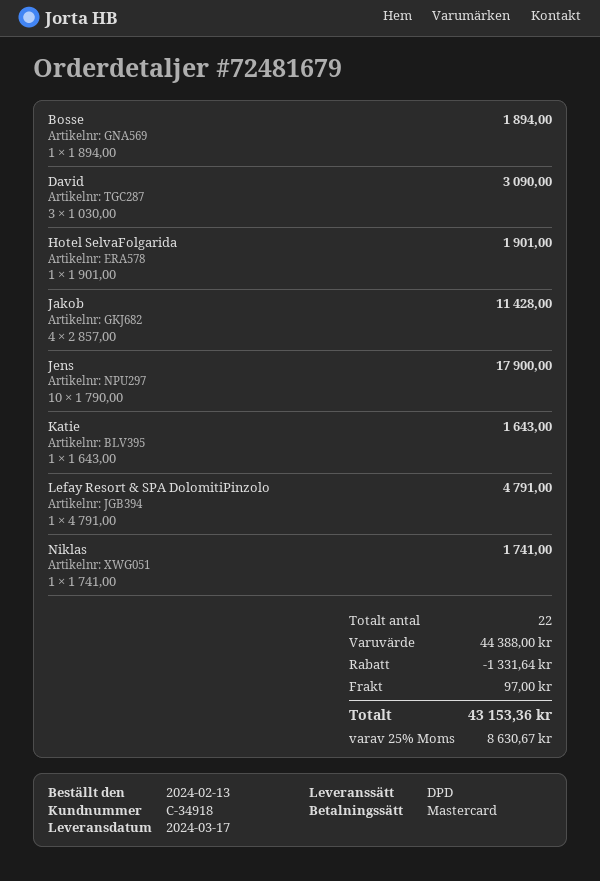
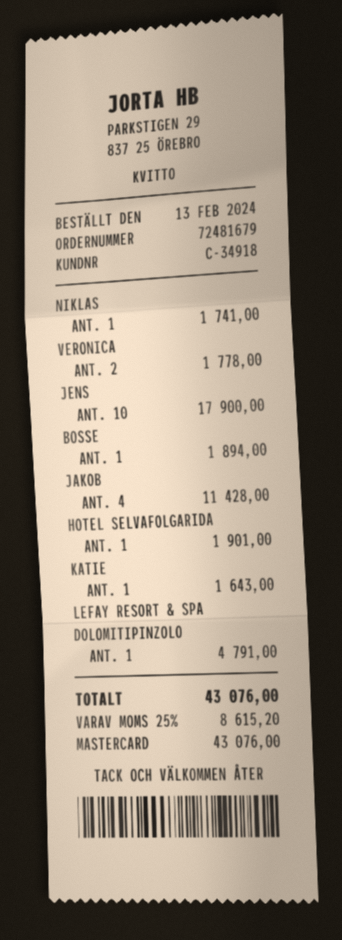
David: 3 for 3090.00 -> none
VERONICA: none -> 2 for 1778.00
discount: 1331.64 -> none
shipping: 97.00 -> none
tax: 25% = 8630.67 -> 25% = 8615.20
total: 43153.36 -> 43076.00

